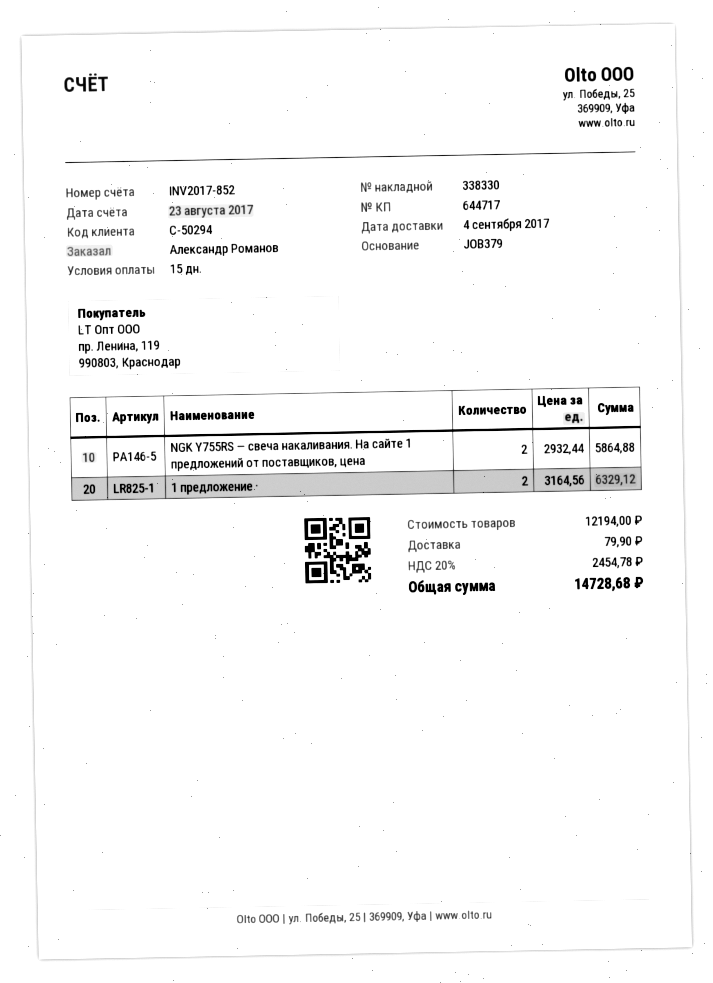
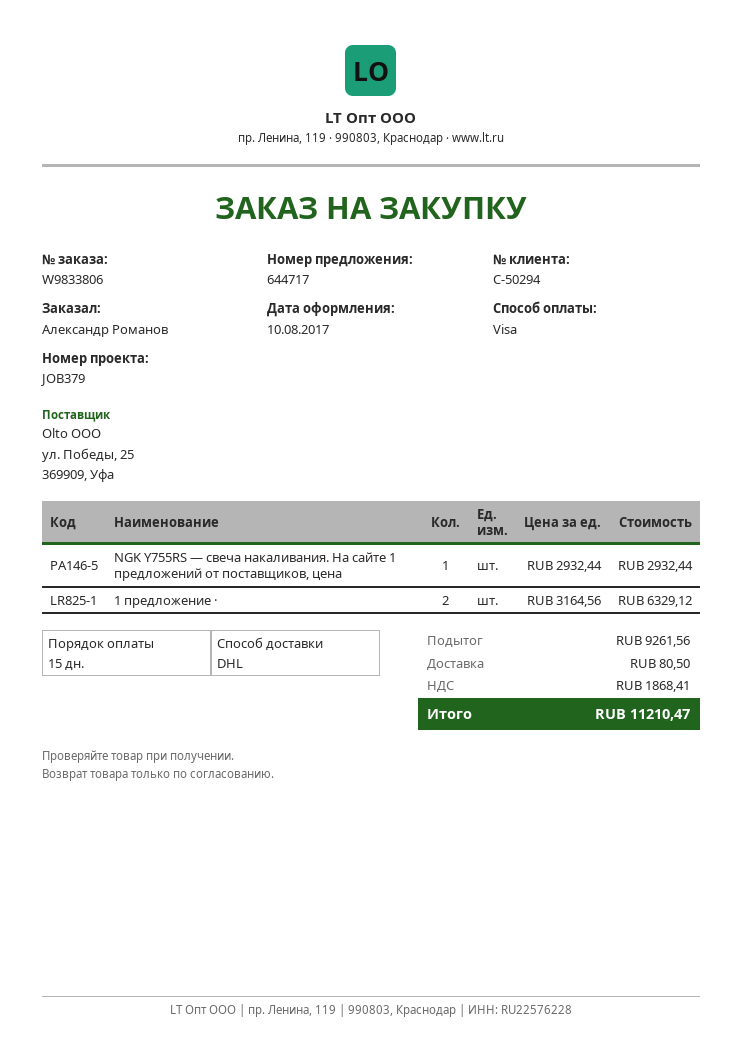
NGK Y755RS — свеча накаливания. На сайте 1 предложений от поставщиков, цена: 2 x 2932.44 = 5864.88 -> 1 x 2932.44 = 2932.44
subtotal: 12194.00 -> 9261.56
shipping: 79.90 -> 80.50
tax: 2454.78 -> 1868.41
total: 14728.68 -> 11210.47

